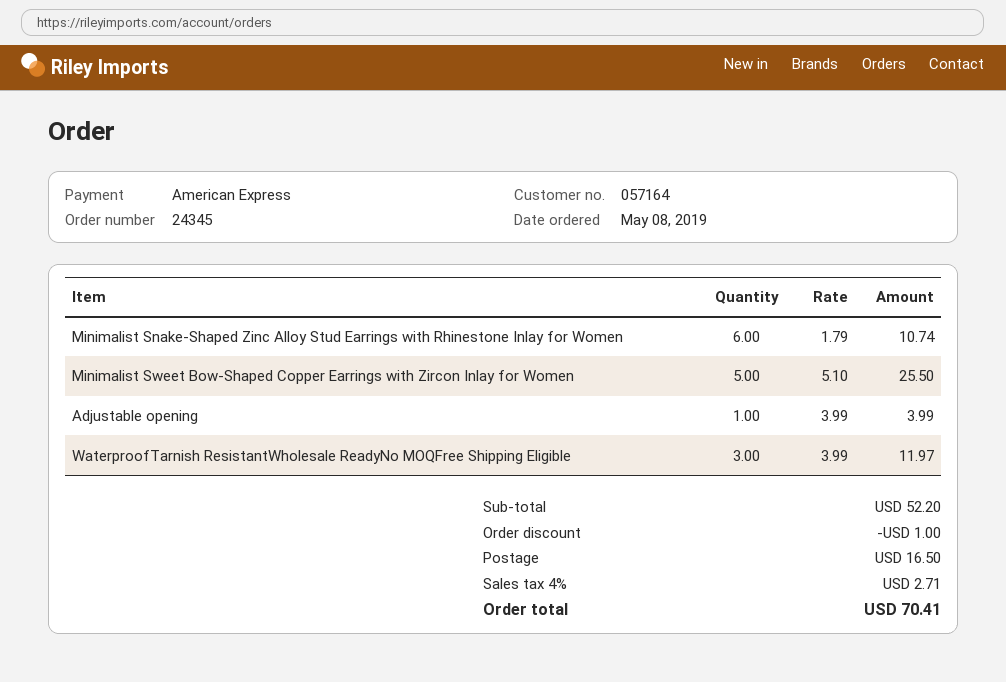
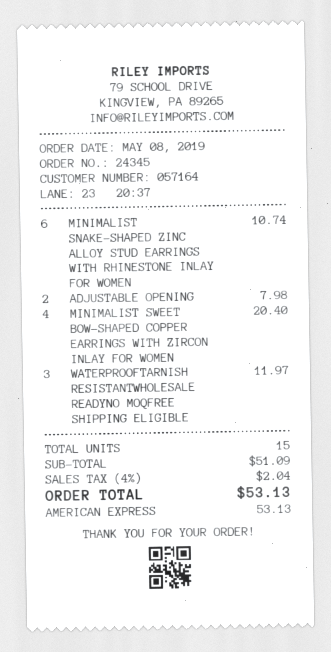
Minimalist Sweet Bow-Shaped Copper Earrings with Zircon Inlay for Women: 5 for 25.50 -> 4 for 20.40
Adjustable opening: 1 for 3.99 -> 2 for 7.98
subtotal: 52.20 -> 51.09
discount: 1.00 -> none
shipping: 16.50 -> none
tax: 4% = 2.71 -> 4% = 2.04
total: 70.41 -> 53.13

